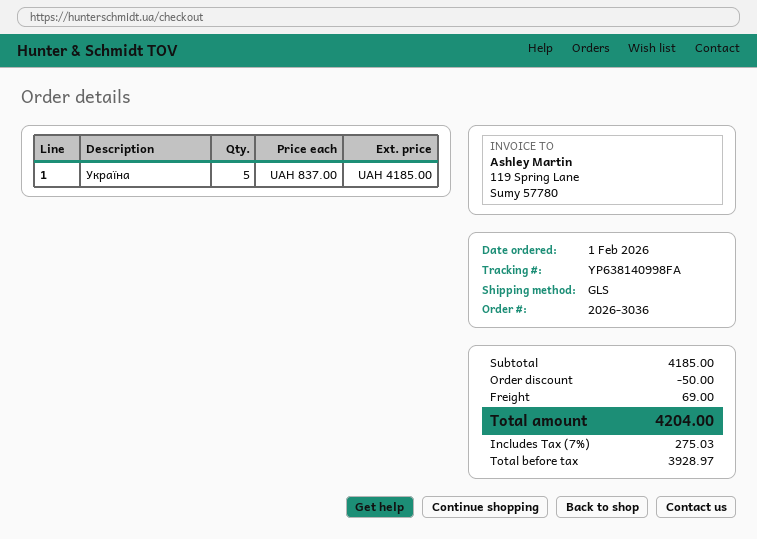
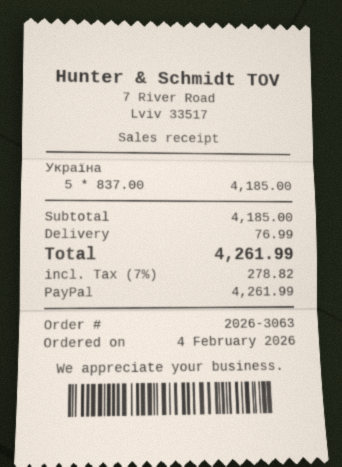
order number: 2026-3036 -> 2026-3063
order date: 2026-02-01 -> 2026-02-04
discount: 50.00 -> none
shipping: 69.00 -> 76.99
tax: 7% = 275.03 -> 7% = 278.82
total: 4204.00 -> 4261.99

